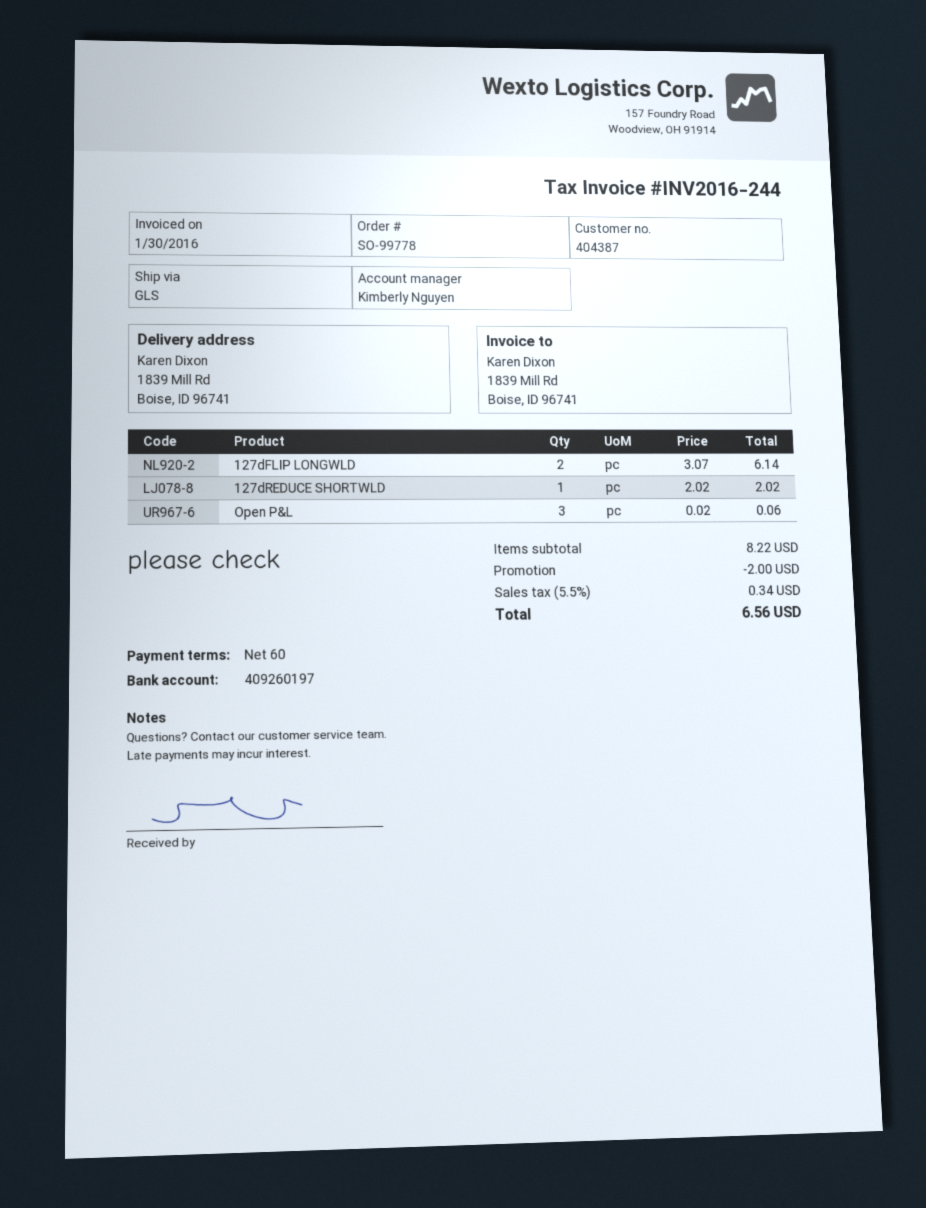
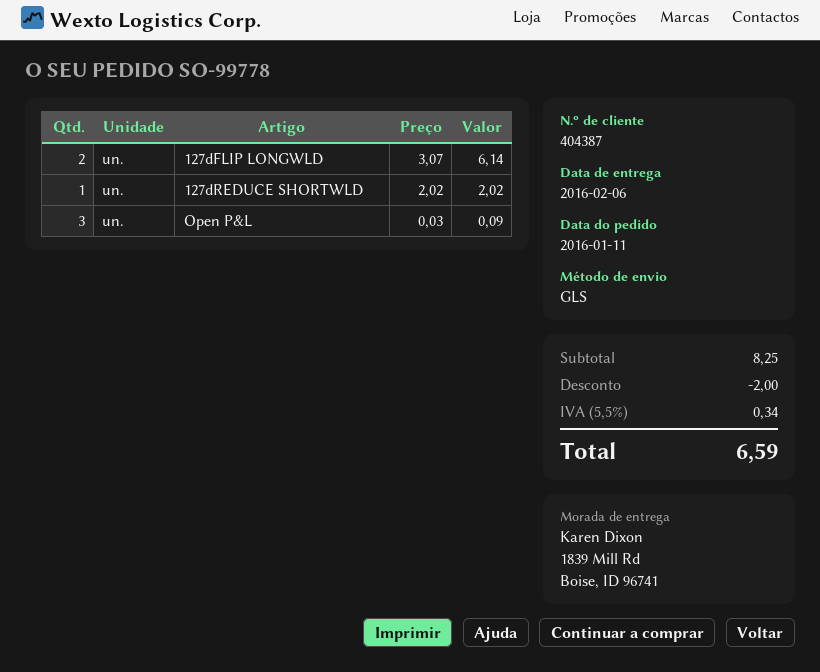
Open P&L: 3 x 0.02 = 0.06 -> 3 x 0.03 = 0.09
subtotal: 8.22 -> 8.25
total: 6.56 -> 6.59

